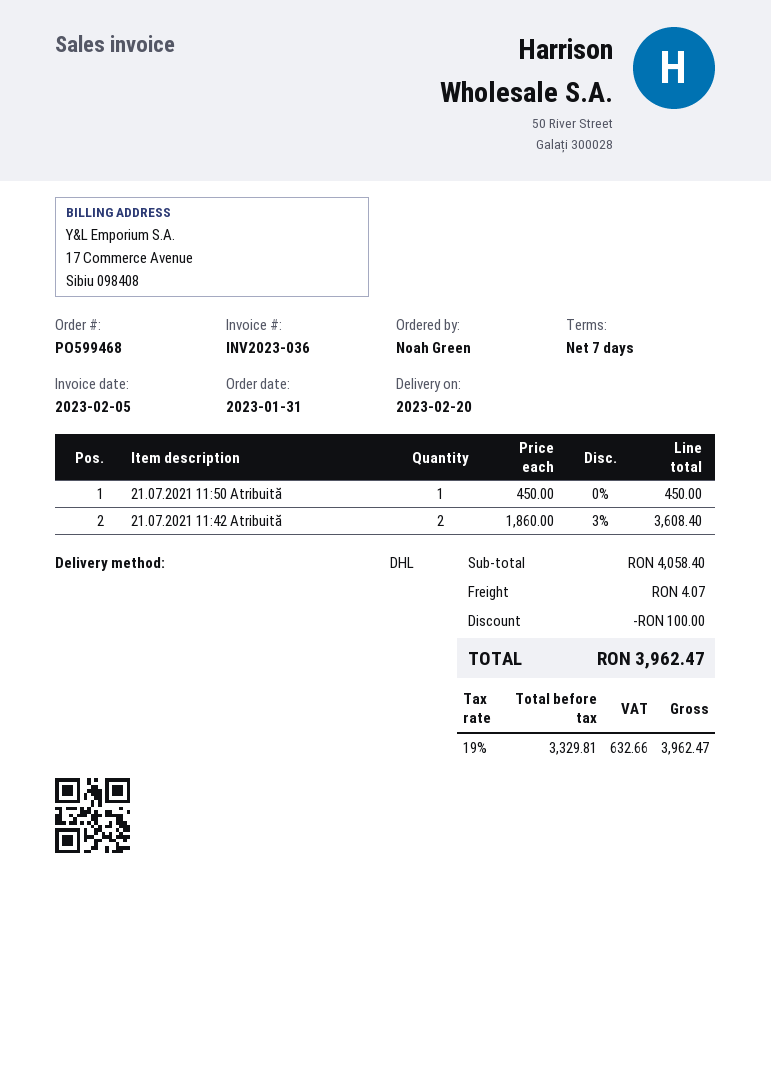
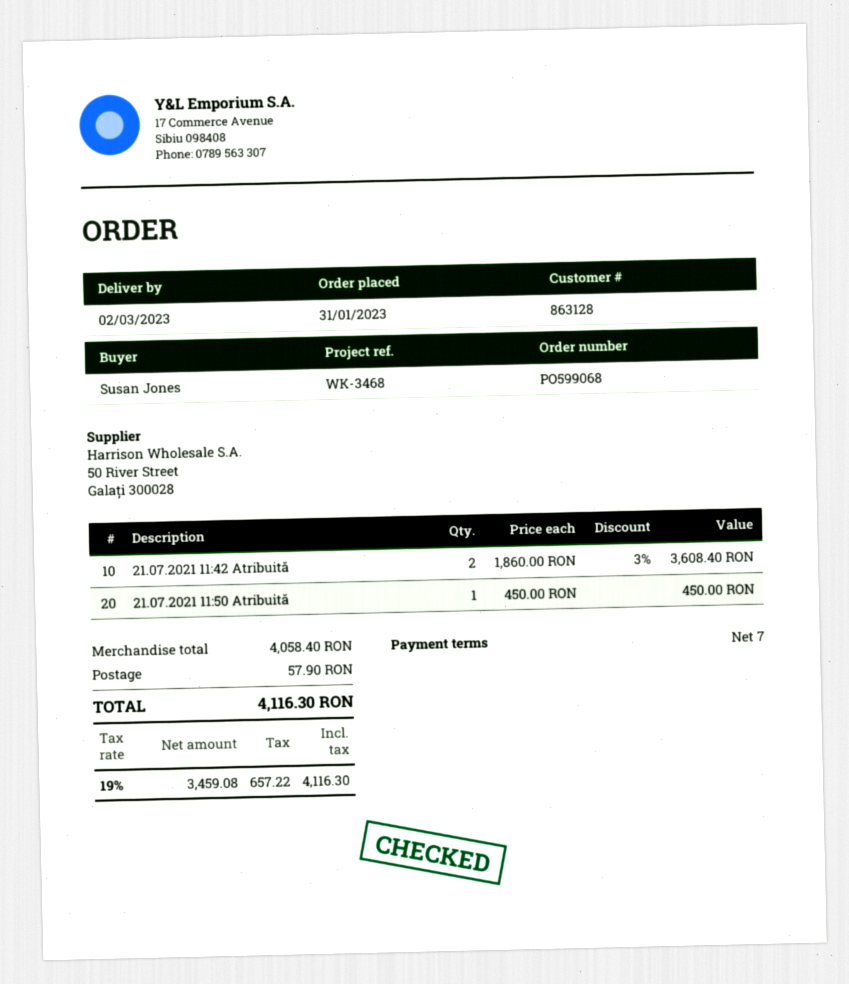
order number: PO599468 -> PO599068
delivery date: 2023-02-20 -> 2023-03-02
ordered by: Noah Green -> Susan Jones
discount: 100.00 -> none
shipping: 4.07 -> 57.90
net: 3329.81 -> 3459.08
tax: 19% = 632.66 -> 19% = 657.22
total: 3962.47 -> 4116.30

